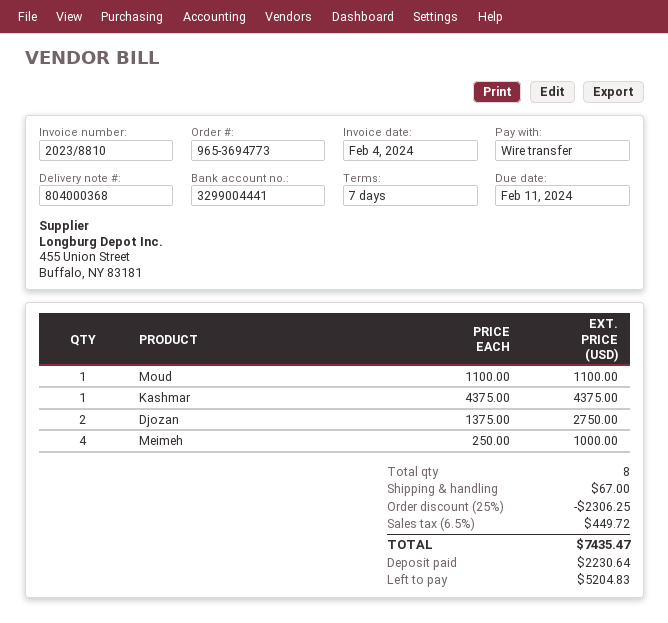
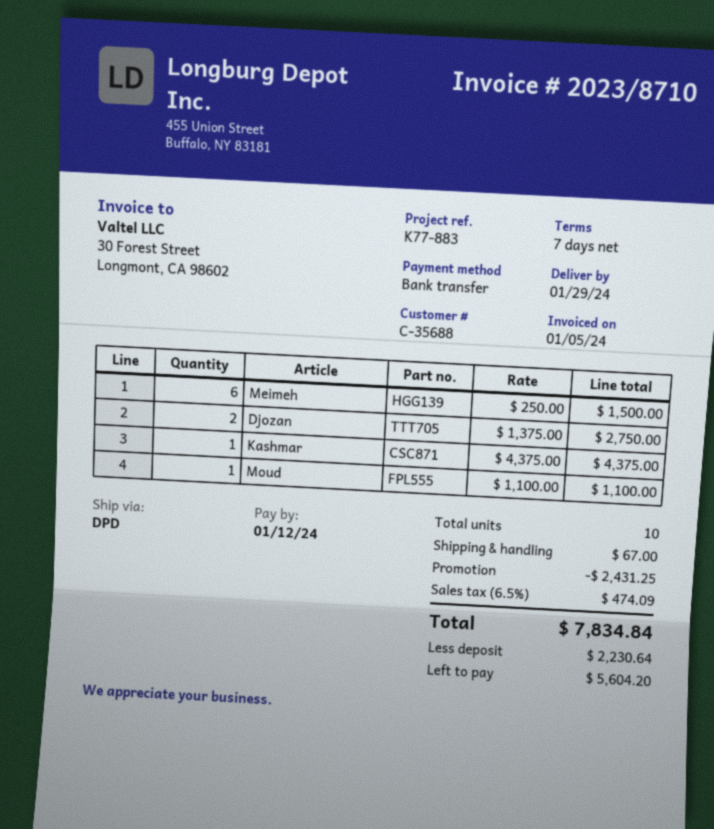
invoice number: 2023/8810 -> 2023/8710
invoice date: 2024-02-04 -> 2024-01-05
due date: 2024-02-11 -> 2024-01-12
Meimeh: 4 x 250.00 = 1000.00 -> 6 x 250.00 = 1500.00
total quantity: 8 -> 10
discount: 2306.25 -> 2431.25
tax: 6.5% = 449.72 -> 6.5% = 474.09
total: 7435.47 -> 7834.84
balance: 5204.83 -> 5604.20

